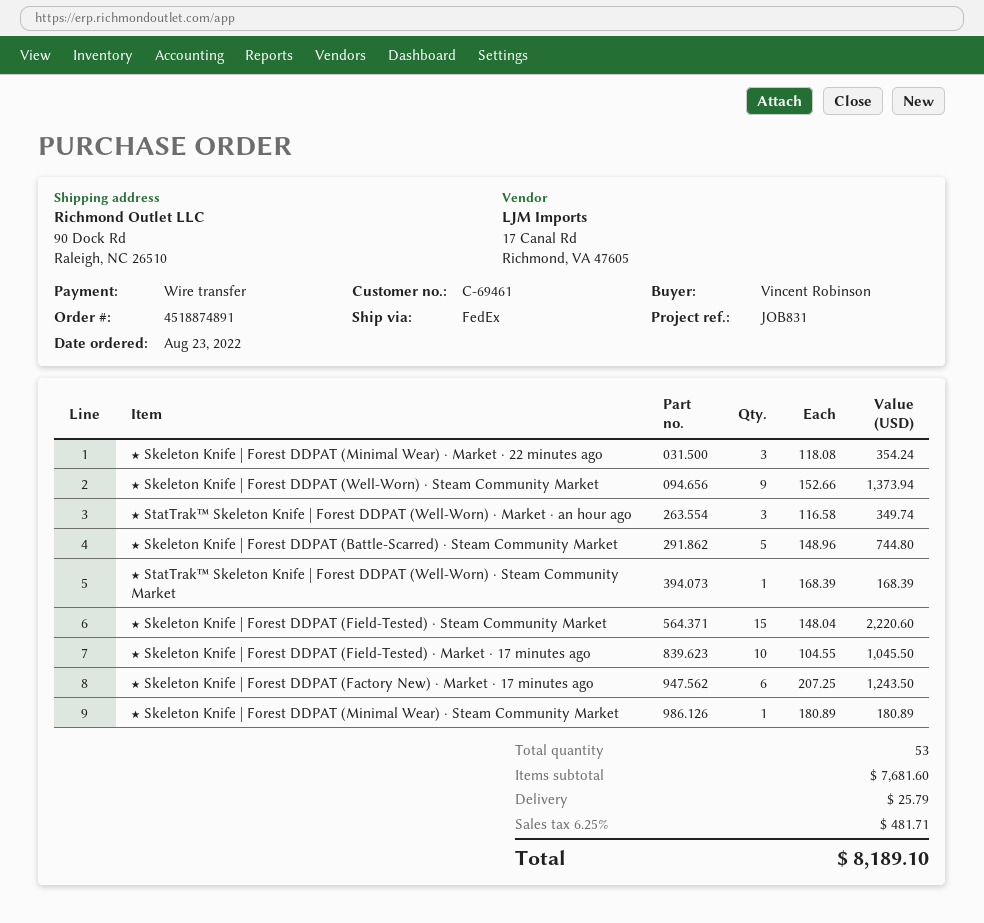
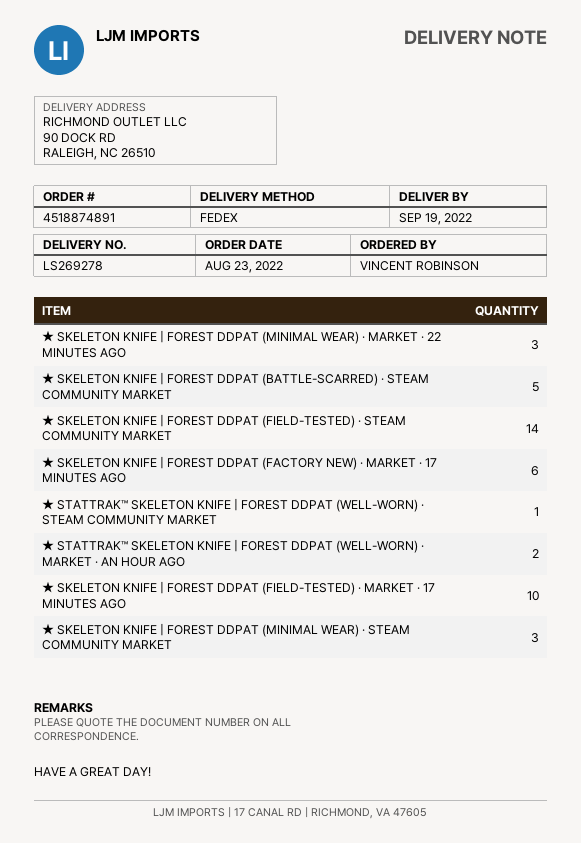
★ Skeleton Knife | Forest DDPAT (Well-Worn) · Steam Community Market: 9 -> none
★ StatTrak™ Skeleton Knife | Forest DDPAT (Well-Worn) · Market · an hour ago: 3 -> 2
★ Skeleton Knife | Forest DDPAT (Field-Tested) · Steam Community Market: 15 -> 14
★ Skeleton Knife | Forest DDPAT (Minimal Wear) · Steam Community Market: 1 -> 3

